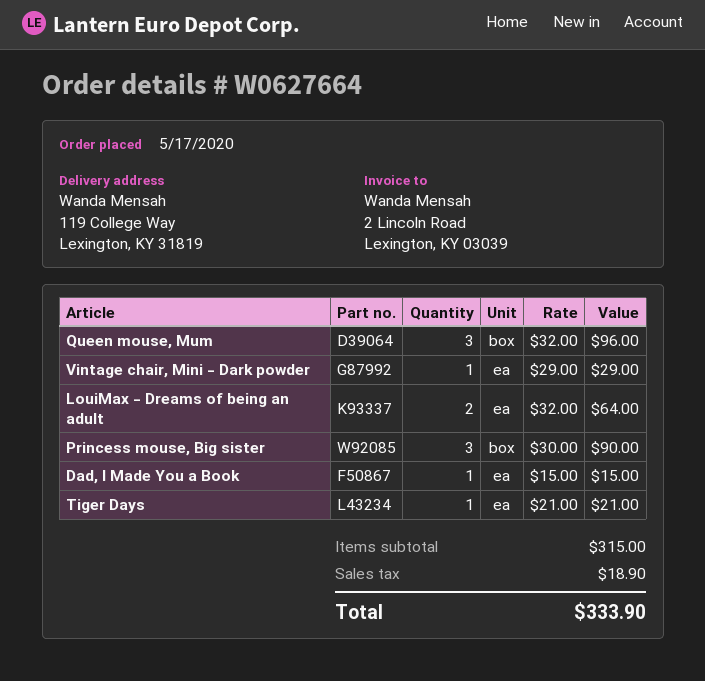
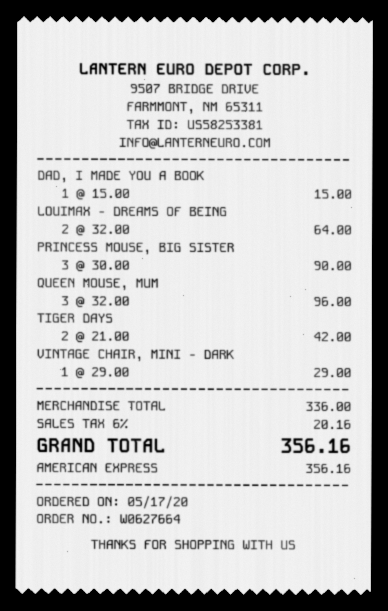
Tiger Days: 1 x 21.00 = 21.00 -> 2 x 21.00 = 42.00
subtotal: 315.00 -> 336.00
tax: 18.90 -> 20.16
total: 333.90 -> 356.16

